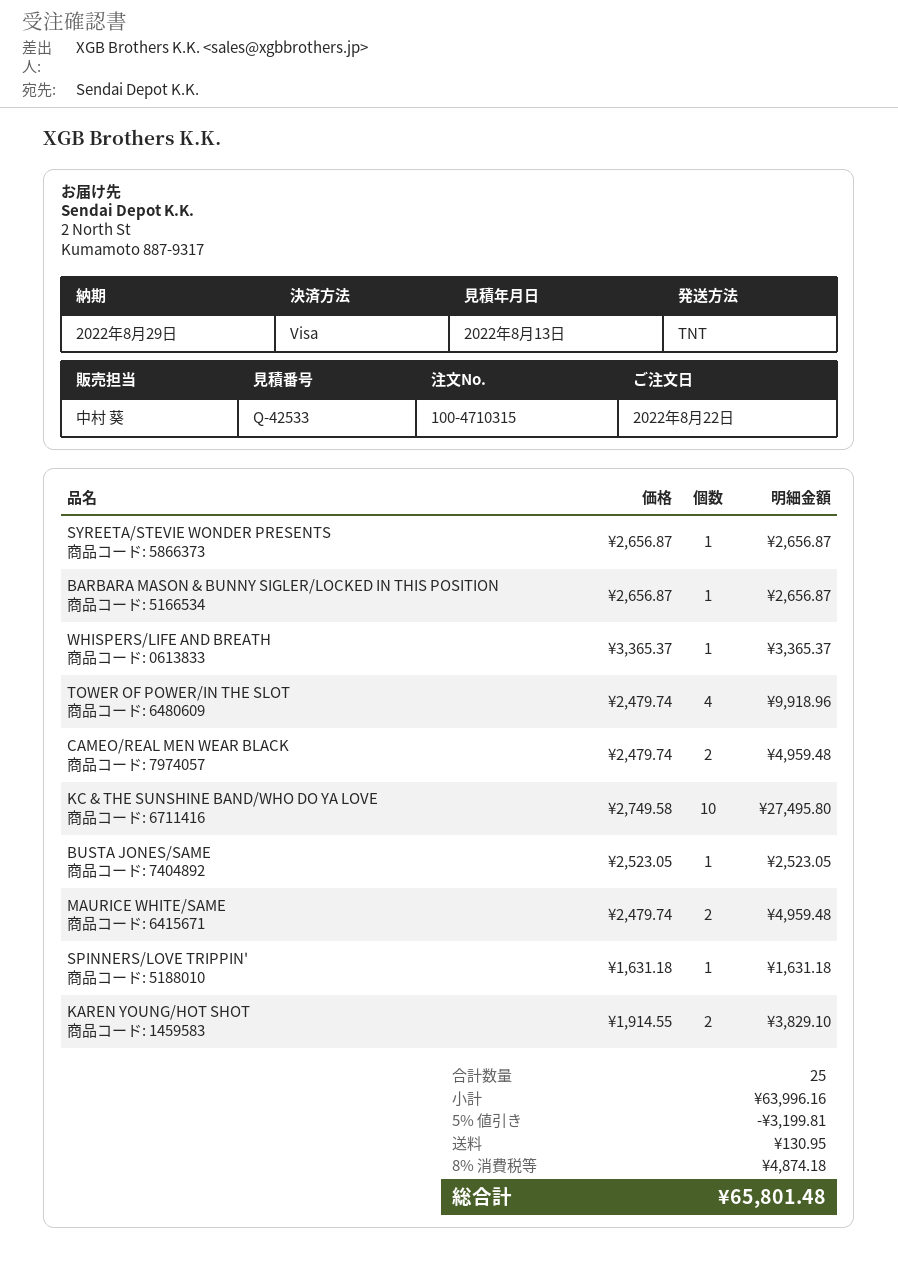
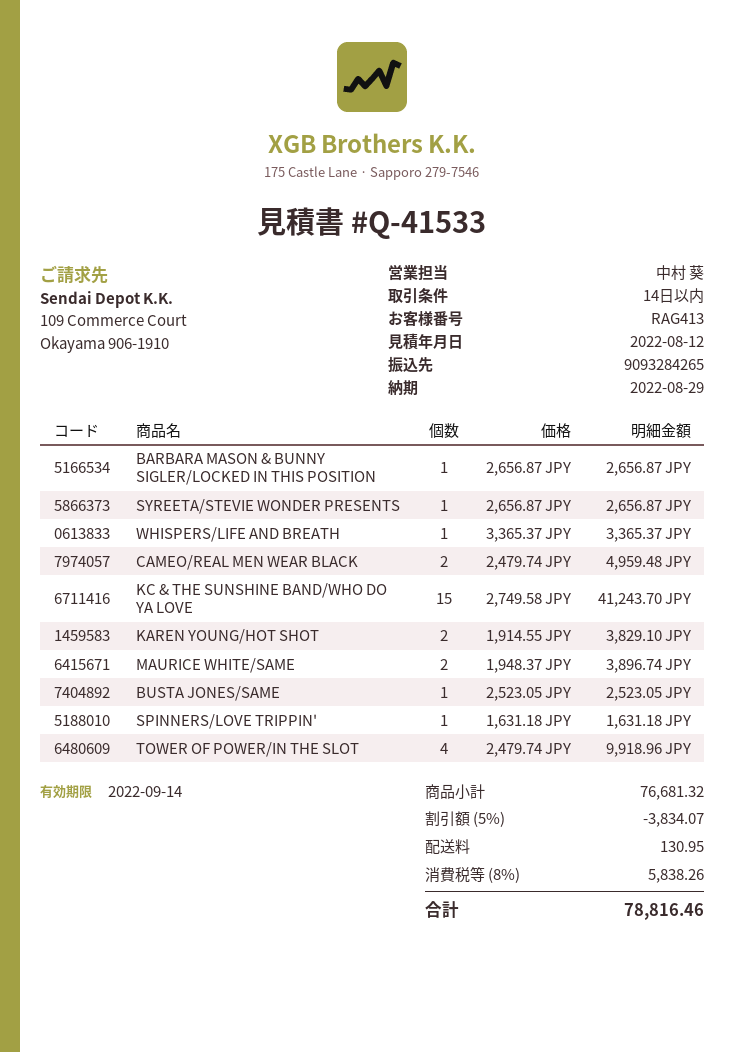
quote number: Q-42533 -> Q-41533
quote date: 2022-08-13 -> 2022-08-12
KC & THE SUNSHINE BAND/WHO DO YA LOVE: 10 x 2749.58 = 27495.80 -> 15 x 2749.58 = 41243.70
MAURICE WHITE/SAME: 2 x 2479.74 = 4959.48 -> 2 x 1948.37 = 3896.74
subtotal: 63996.16 -> 76681.32
discount: 5% = 3199.81 -> 5% = 3834.07
tax: 8% = 4874.18 -> 8% = 5838.26
total: 65801.48 -> 78816.46

